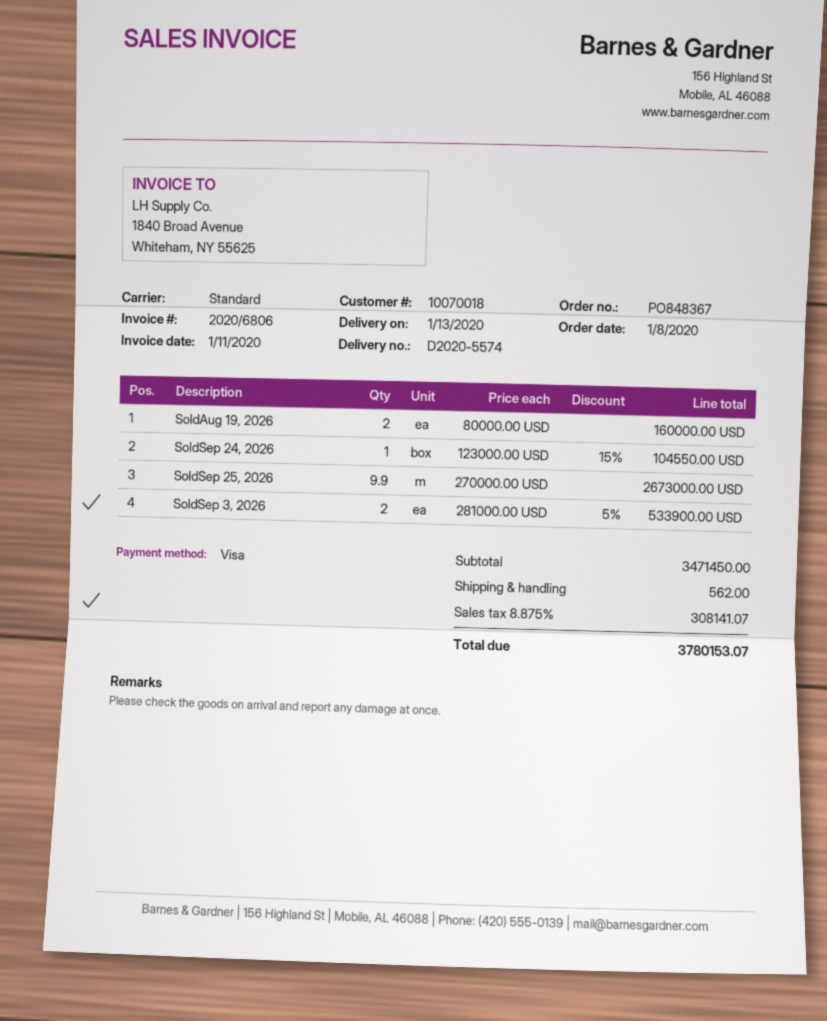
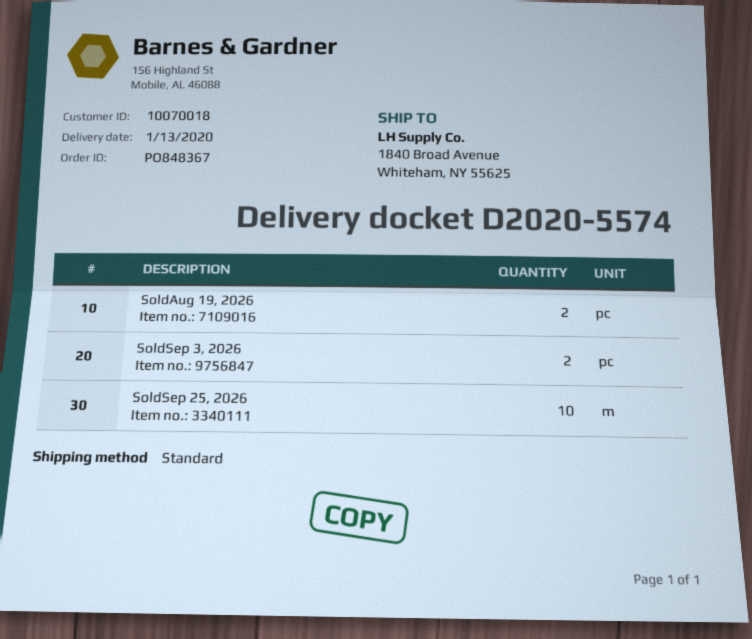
SoldSep 24, 2026: 1 -> none
SoldSep 25, 2026: 9.9 -> 10

